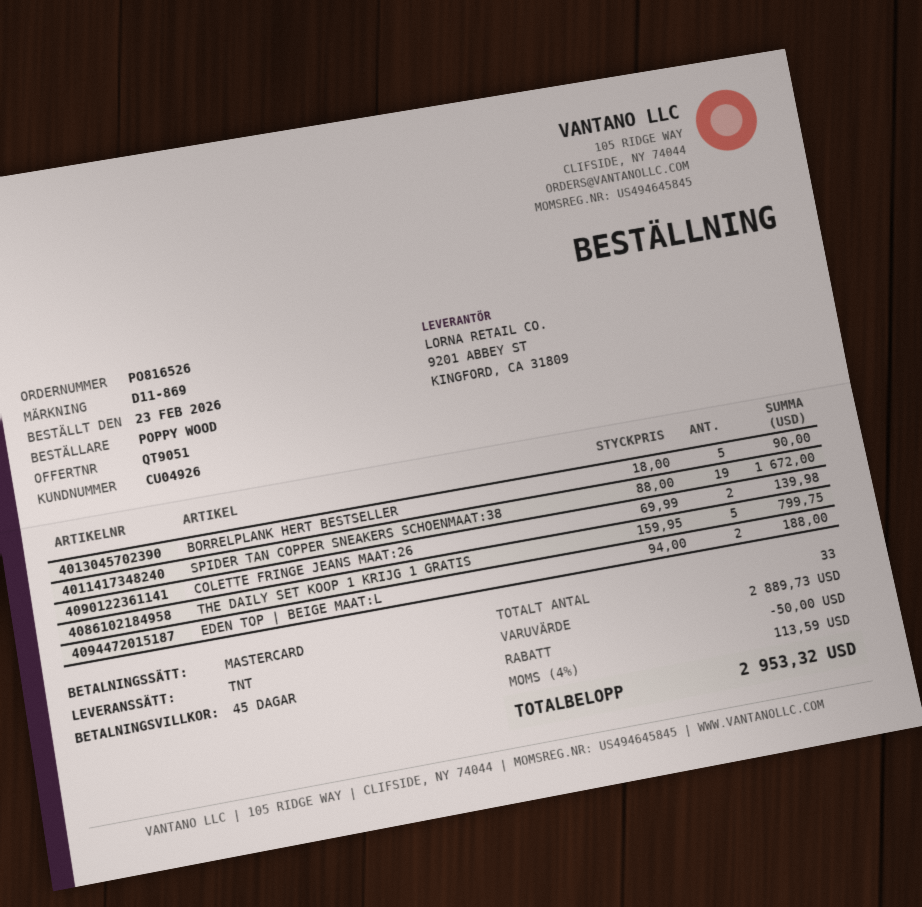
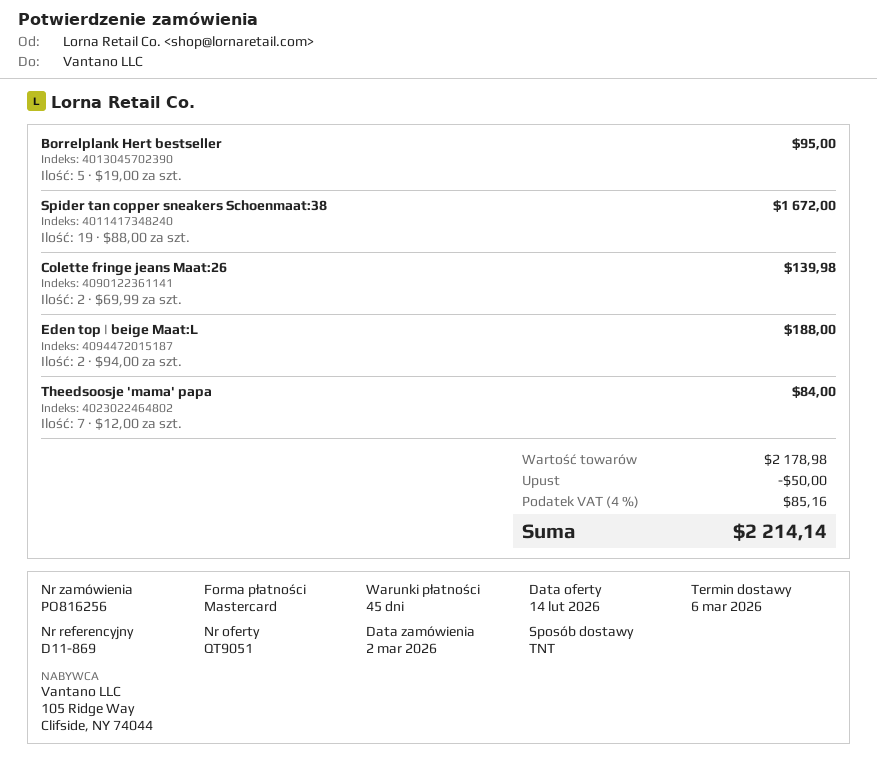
order number: PO816526 -> PO816256
order date: 2026-02-23 -> 2026-03-02
BORRELPLANK HERT BESTSELLER: 5 x 18.00 = 90.00 -> 5 x 19.00 = 95.00
THE DAILY SET KOOP 1 KRIJG 1 GRATIS: 5 x 159.95 = 799.75 -> none
Theedsoosje 'mama' papa: none -> 7 x 12.00 = 84.00
subtotal: 2889.73 -> 2178.98
tax: 4% = 113.59 -> 4% = 85.16
total: 2953.32 -> 2214.14

